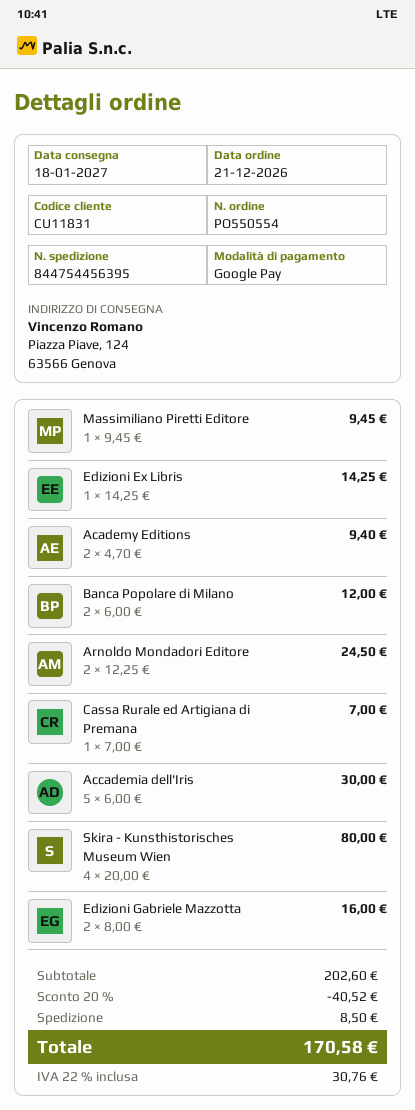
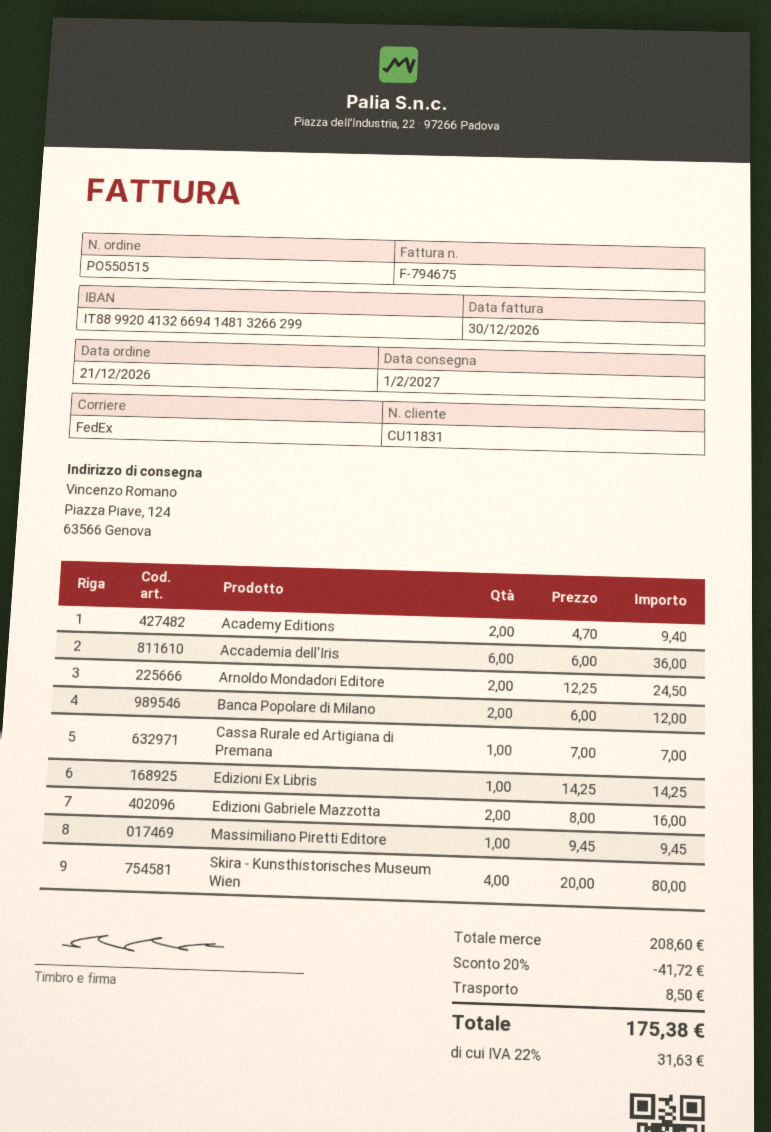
order number: PO550554 -> PO550515
delivery date: 2027-01-18 -> 2027-02-01
Accademia dell'Iris: 5 x 6.00 = 30.00 -> 6 x 6.00 = 36.00
subtotal: 202.60 -> 208.60
discount: 20% = 40.52 -> 20% = 41.72
tax: 22% = 30.76 -> 22% = 31.63
total: 170.58 -> 175.38

